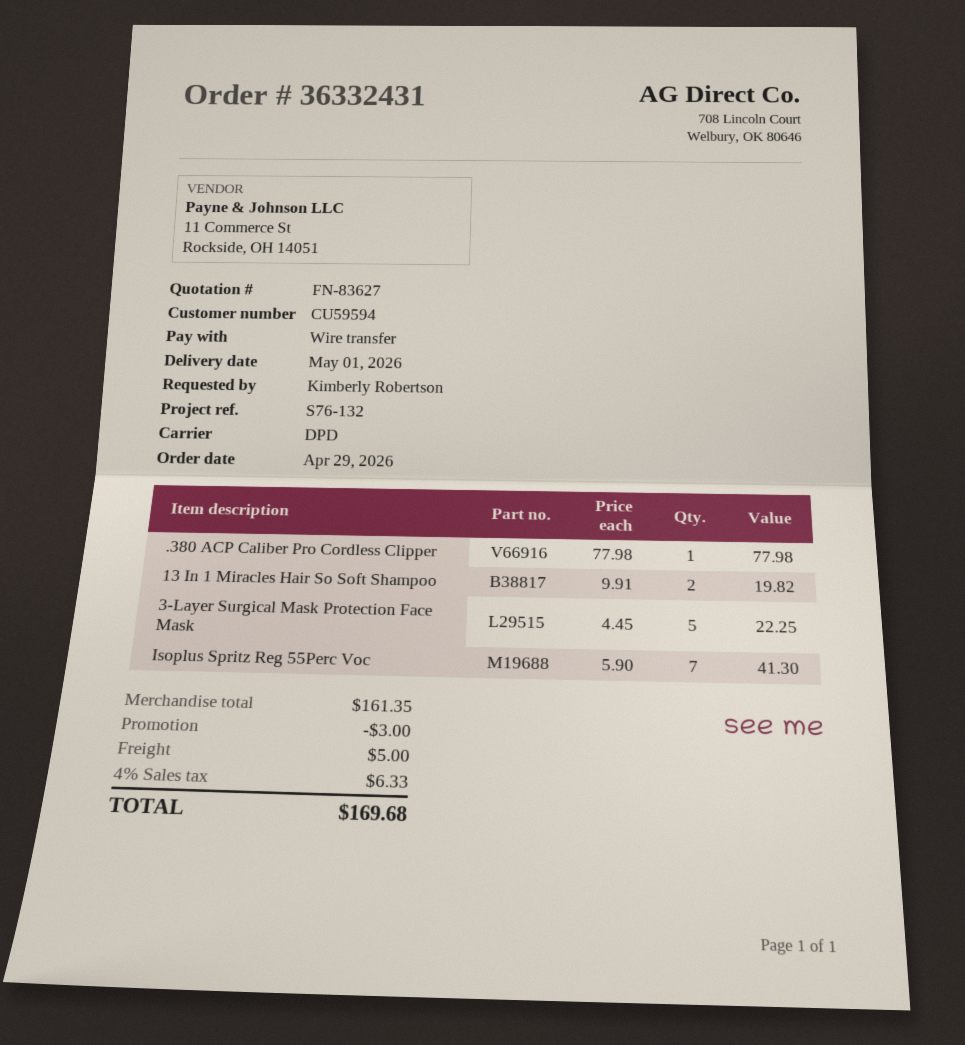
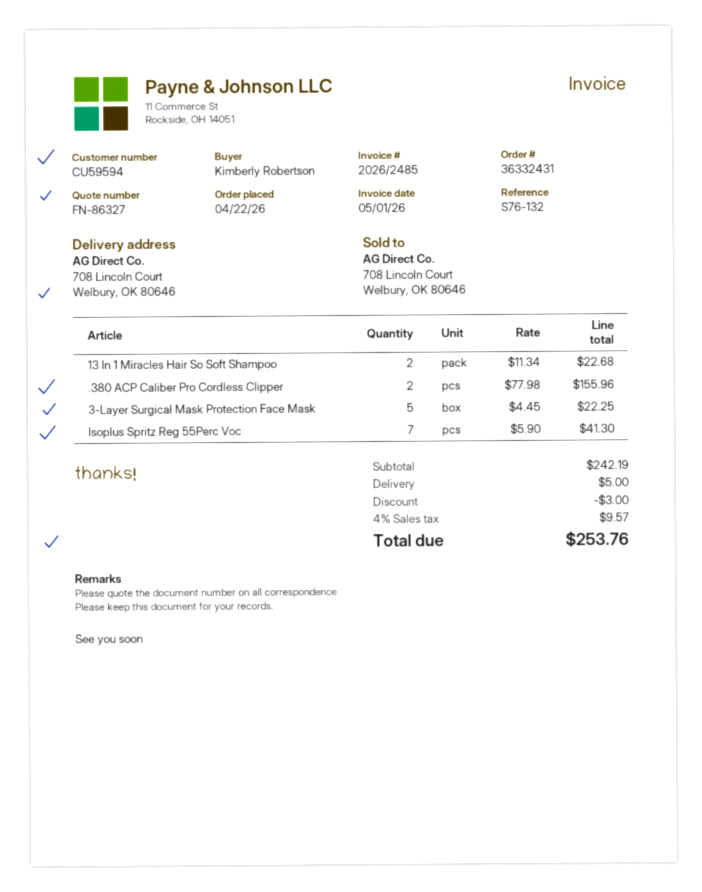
quote number: FN-83627 -> FN-86327
order date: 2026-04-29 -> 2026-04-22
.380 ACP Caliber Pro Cordless Clipper: 1 x 77.98 = 77.98 -> 2 x 77.98 = 155.96
13 In 1 Miracles Hair So Soft Shampoo: 2 x 9.91 = 19.82 -> 2 x 11.34 = 22.68
subtotal: 161.35 -> 242.19
tax: 4% = 6.33 -> 4% = 9.57
total: 169.68 -> 253.76

